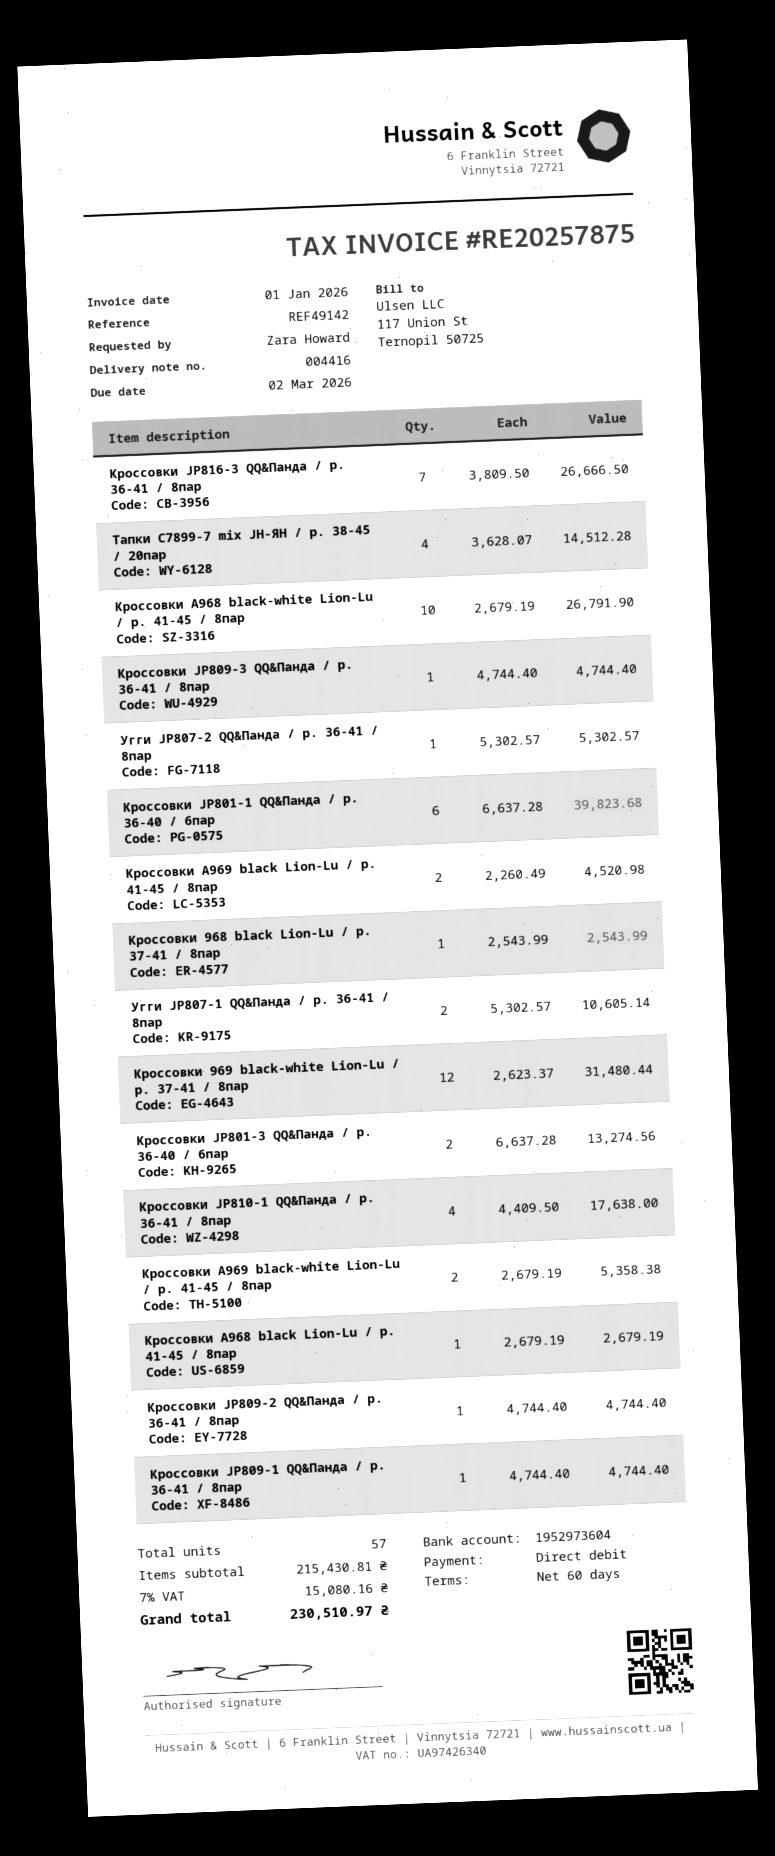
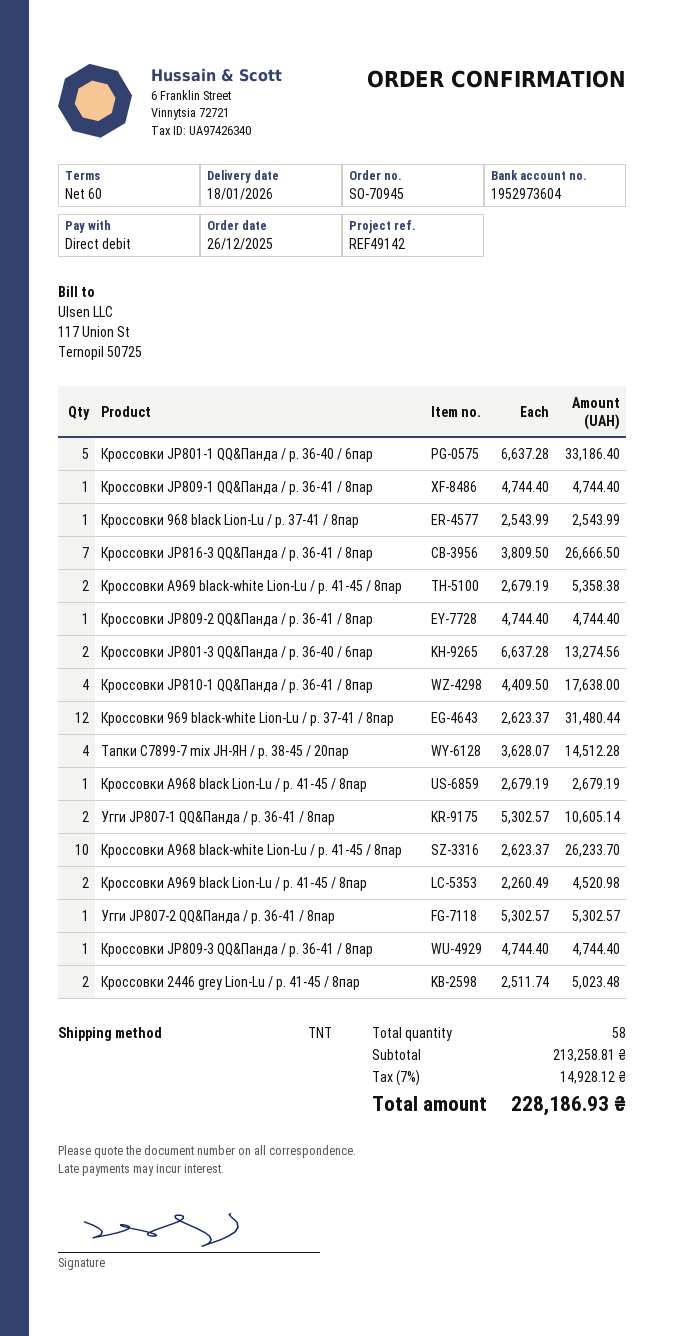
Кроссовки A968 black-white Lion-Lu / p. 41-45 / 8пар: 10 x 2679.19 = 26791.90 -> 10 x 2623.37 = 26233.70
Кроссовки JP801-1 QQ&Панда / p. 36-40 / 6пар: 6 x 6637.28 = 39823.68 -> 5 x 6637.28 = 33186.40
Кроссовки 2446 grey Lion-Lu / p. 41-45 / 8пар: none -> 2 x 2511.74 = 5023.48
total quantity: 57 -> 58
subtotal: 215430.81 -> 213258.81
tax: 7% = 15080.16 -> 7% = 14928.12
total: 230510.97 -> 228186.93

